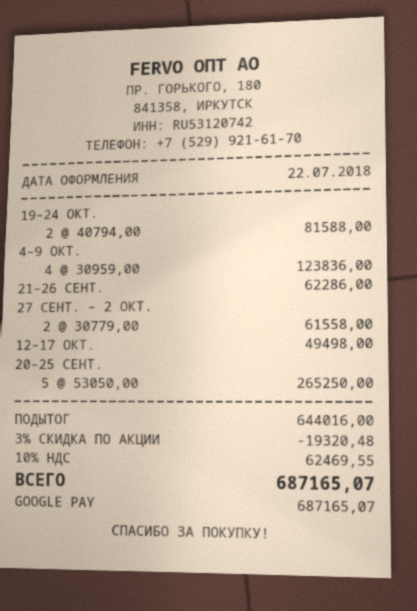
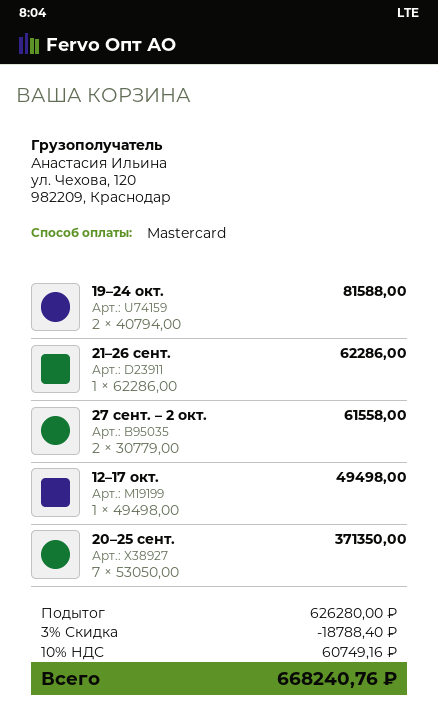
payment method: Google Pay -> Mastercard
4–9 ОКТ.: 4 x 30959.00 = 123836.00 -> none
20–25 СЕНТ.: 5 x 53050.00 = 265250.00 -> 7 x 53050.00 = 371350.00
subtotal: 644016.00 -> 626280.00
discount: 3% = 19320.48 -> 3% = 18788.40
tax: 10% = 62469.55 -> 10% = 60749.16
total: 687165.07 -> 668240.76

